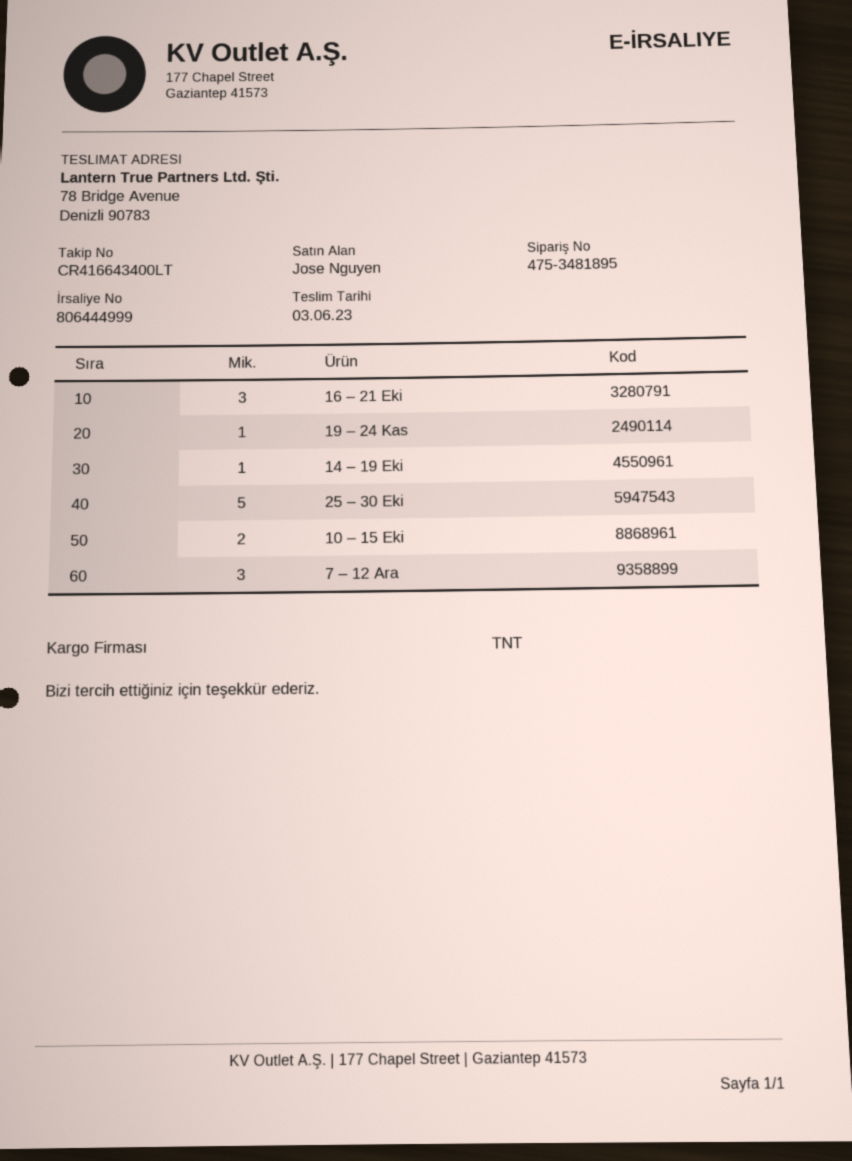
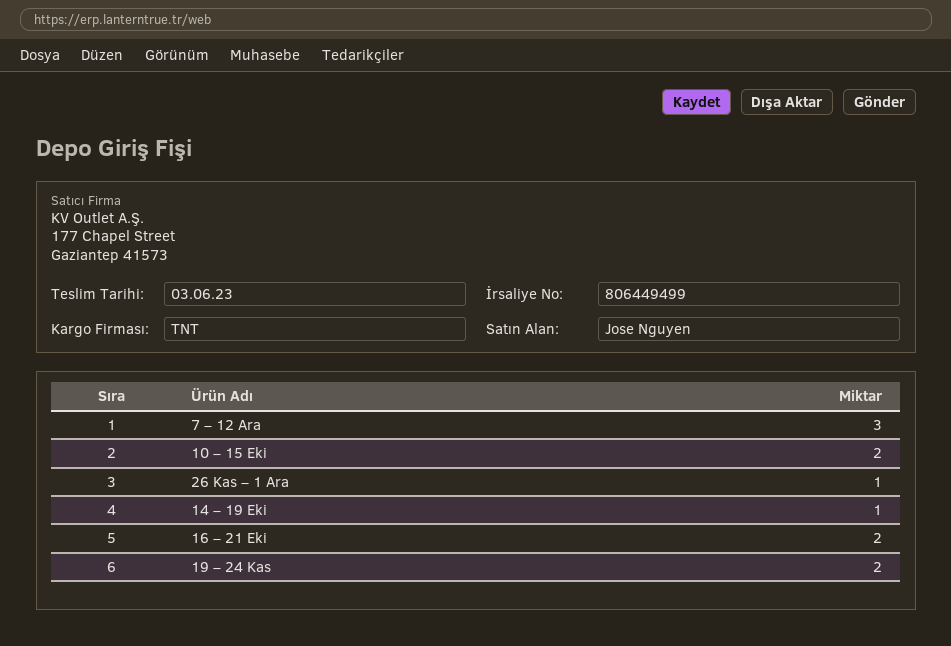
delivery note number: 806444999 -> 806449499
16 – 21 Eki: 3 -> 2
19 – 24 Kas: 1 -> 2
25 – 30 Eki: 5 -> none
26 Kas – 1 Ara: none -> 1

